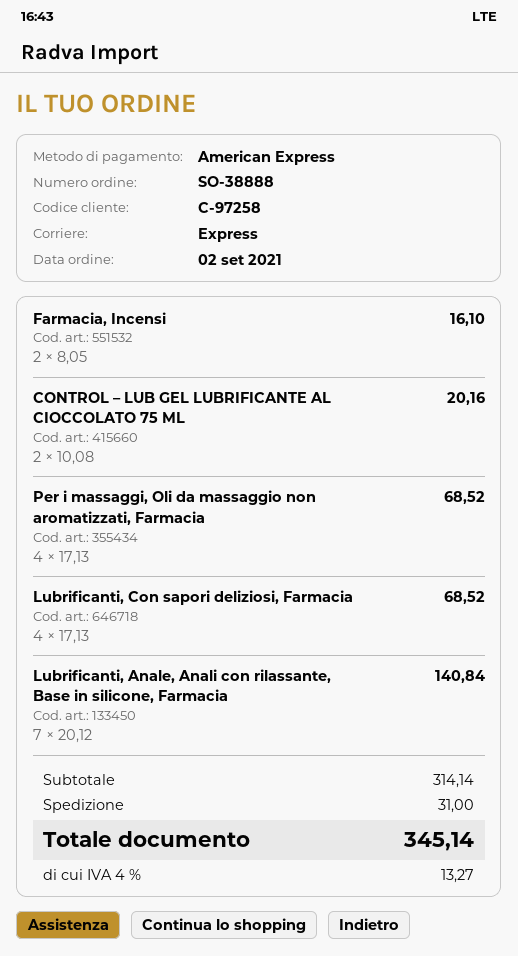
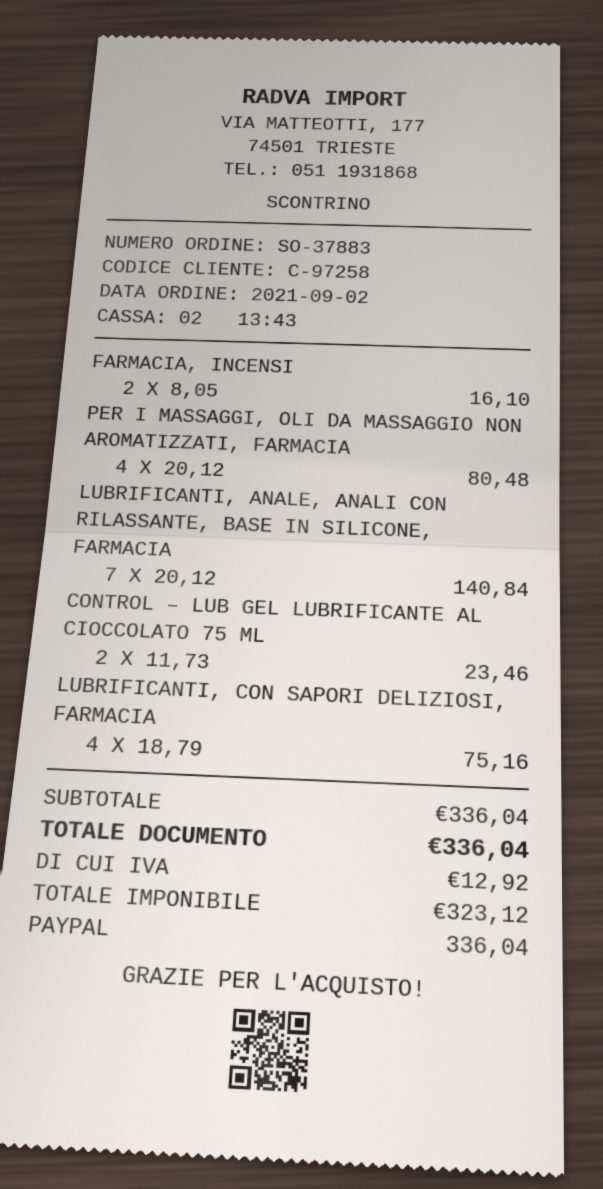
order number: SO-38888 -> SO-37883
payment method: American Express -> PayPal
CONTROL – LUB GEL LUBRIFICANTE AL CIOCCOLATO 75 ML: 2 x 10.08 = 20.16 -> 2 x 11.73 = 23.46
Per i massaggi, Oli da massaggio non aromatizzati, Farmacia: 4 x 17.13 = 68.52 -> 4 x 20.12 = 80.48
Lubrificanti, Con sapori deliziosi, Farmacia: 4 x 17.13 = 68.52 -> 4 x 18.79 = 75.16
subtotal: 314.14 -> 336.04
shipping: 31.00 -> none
tax: 13.27 -> 12.92
total: 345.14 -> 336.04

